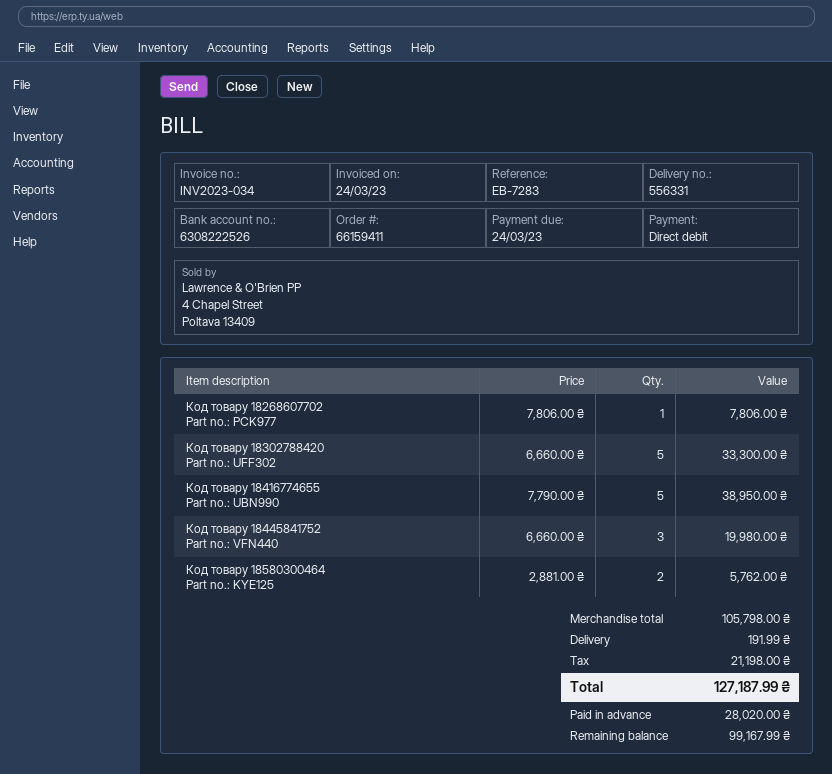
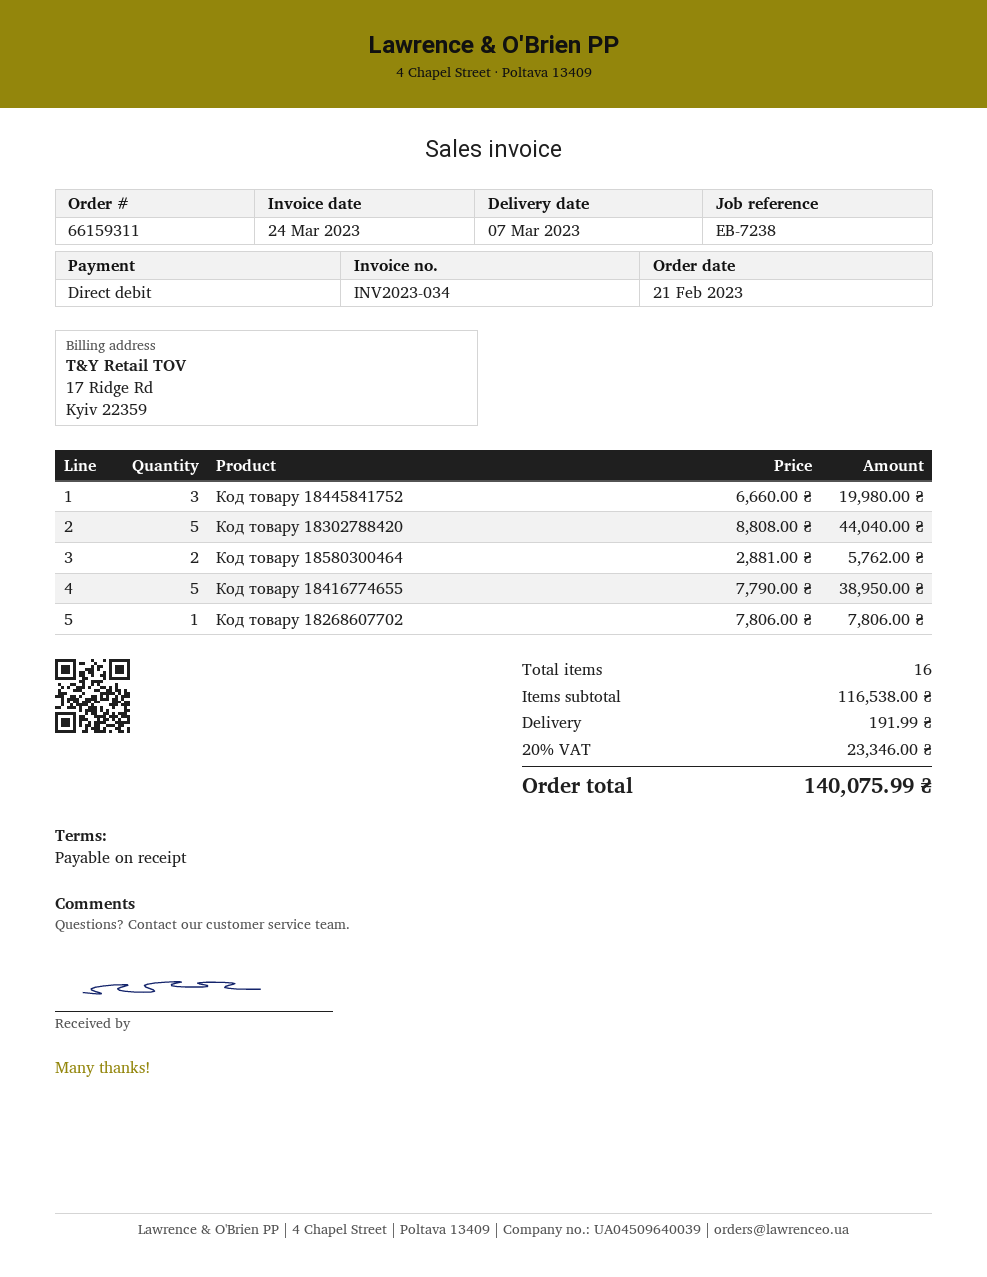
order number: 66159411 -> 66159311
reference: EB-7283 -> EB-7238
Код товару 18302788420: 5 x 6660.00 = 33300.00 -> 5 x 8808.00 = 44040.00
subtotal: 105798.00 -> 116538.00
tax: 21198.00 -> 23346.00
total: 127187.99 -> 140075.99

